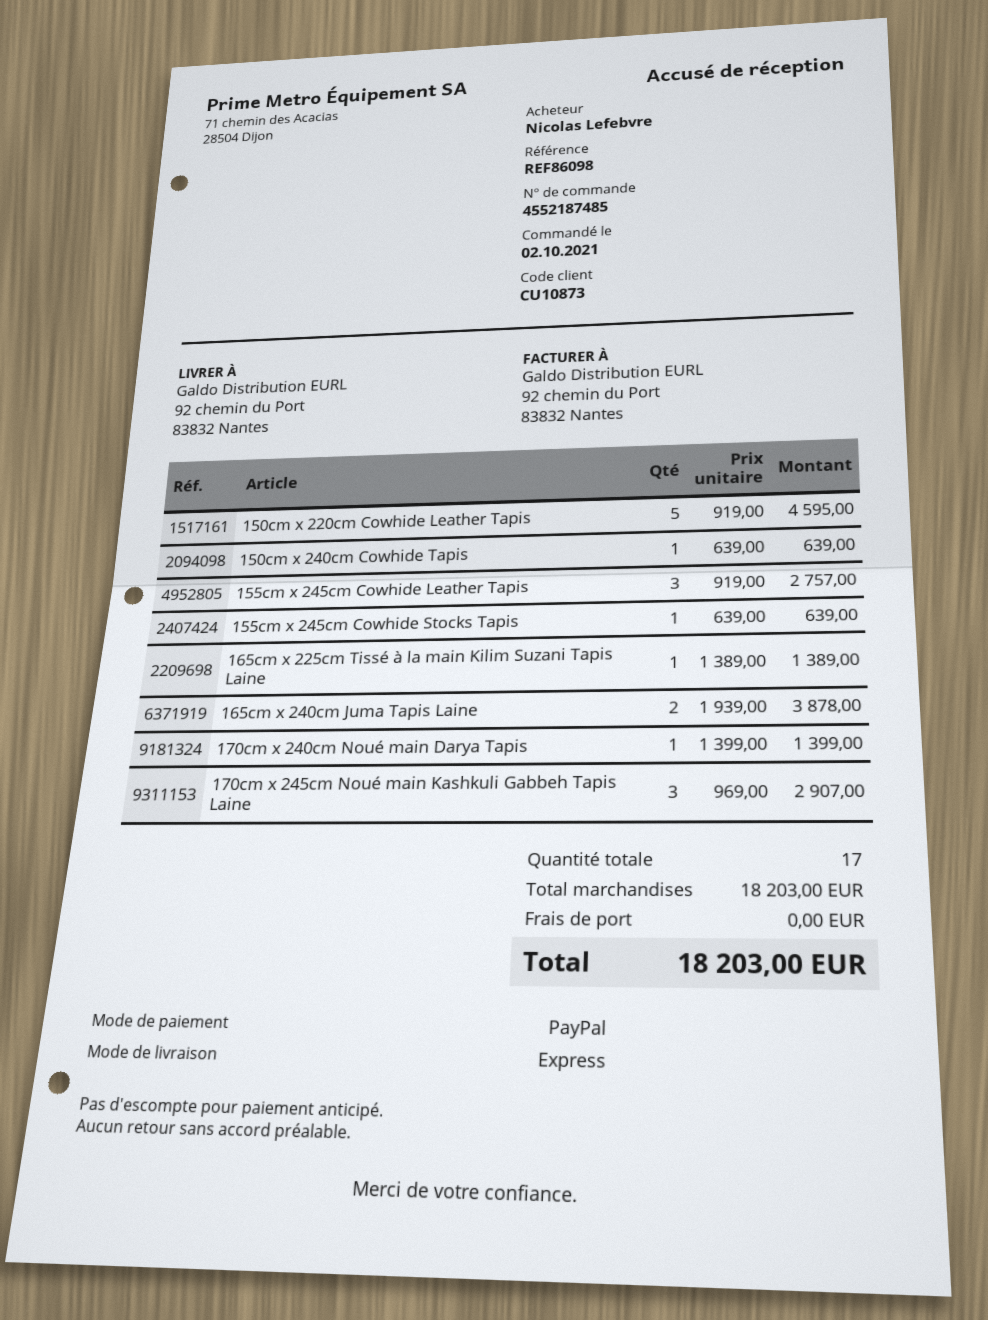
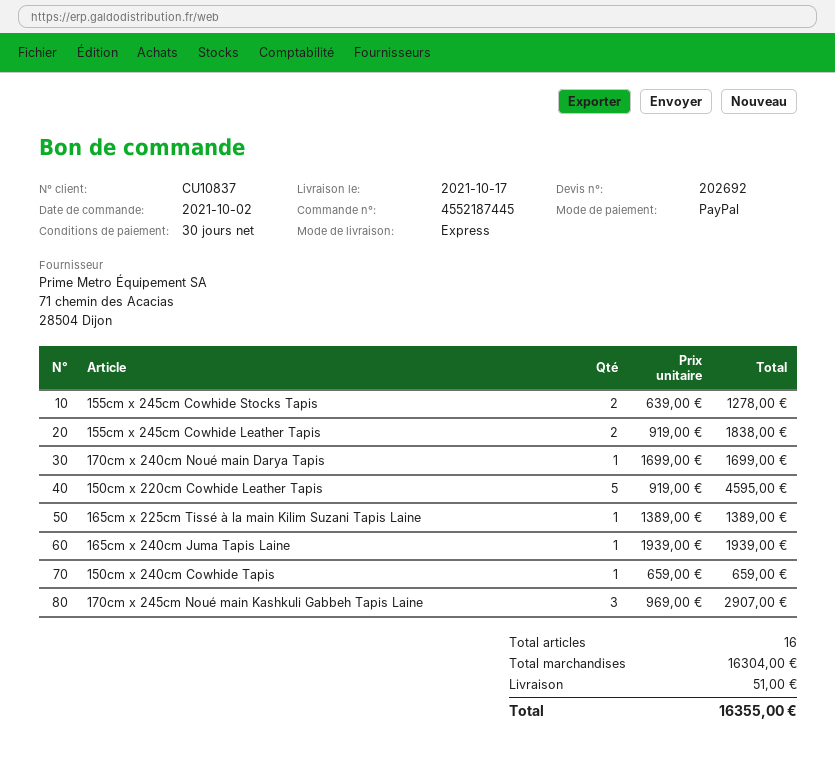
order number: 4552187485 -> 4552187445
customer number: CU10873 -> CU10837
150cm x 240cm Cowhide Tapis: 1 x 639.00 = 639.00 -> 1 x 659.00 = 659.00
155cm x 245cm Cowhide Leather Tapis: 3 x 919.00 = 2757.00 -> 2 x 919.00 = 1838.00
155cm x 245cm Cowhide Stocks Tapis: 1 x 639.00 = 639.00 -> 2 x 639.00 = 1278.00
165cm x 240cm Juma Tapis Laine: 2 x 1939.00 = 3878.00 -> 1 x 1939.00 = 1939.00
170cm x 240cm Noué main Darya Tapis: 1 x 1399.00 = 1399.00 -> 1 x 1699.00 = 1699.00
total quantity: 17 -> 16
subtotal: 18203.00 -> 16304.00
shipping: 0.00 -> 51.00
total: 18203.00 -> 16355.00

